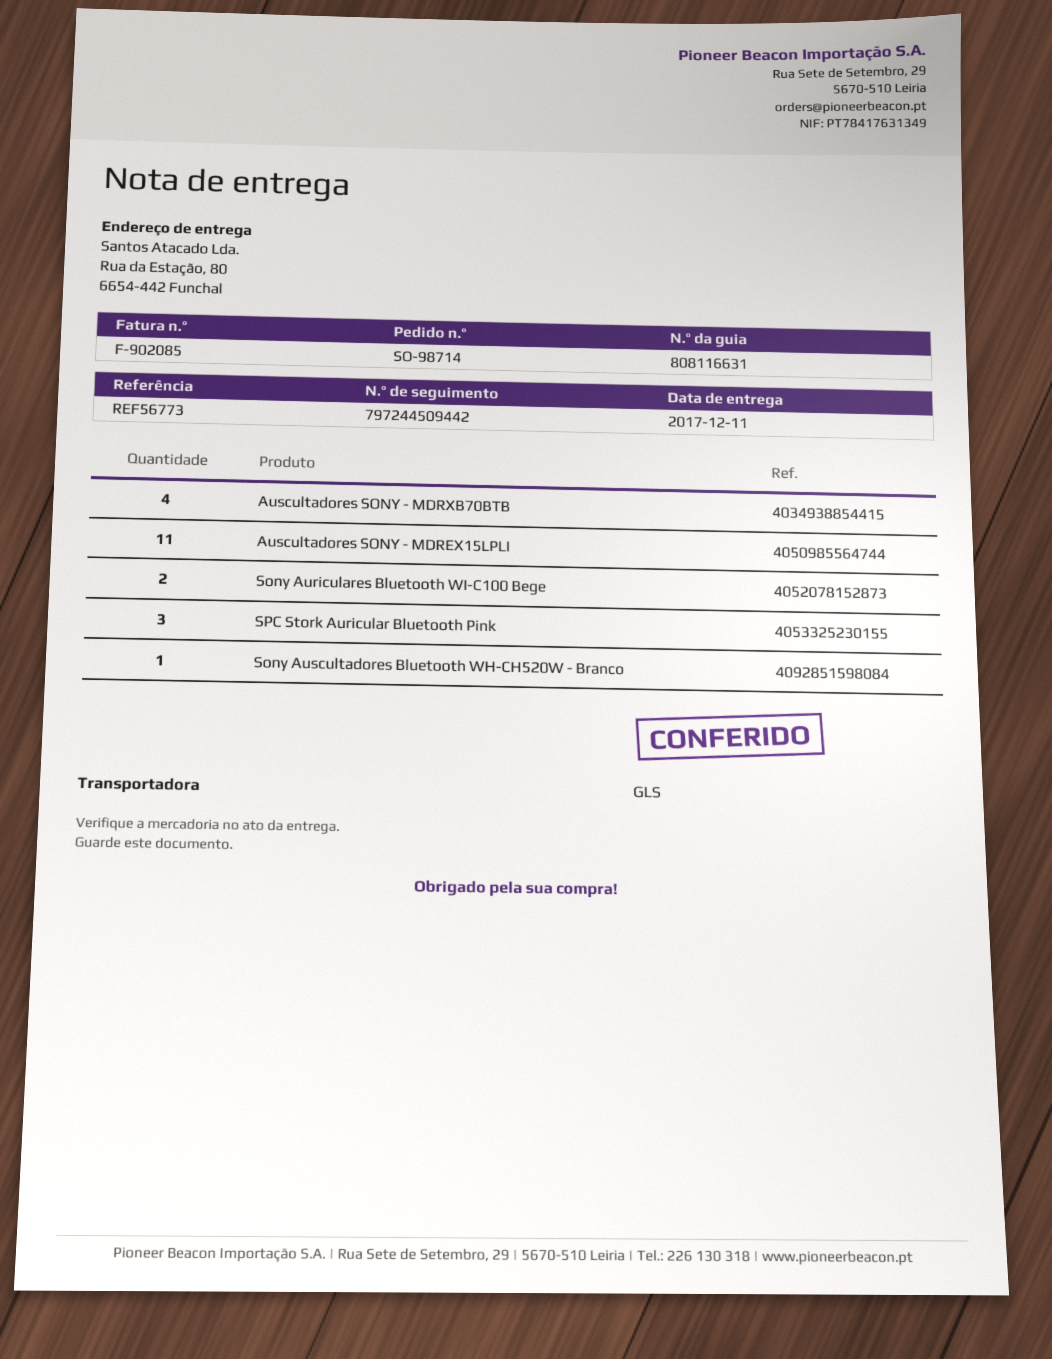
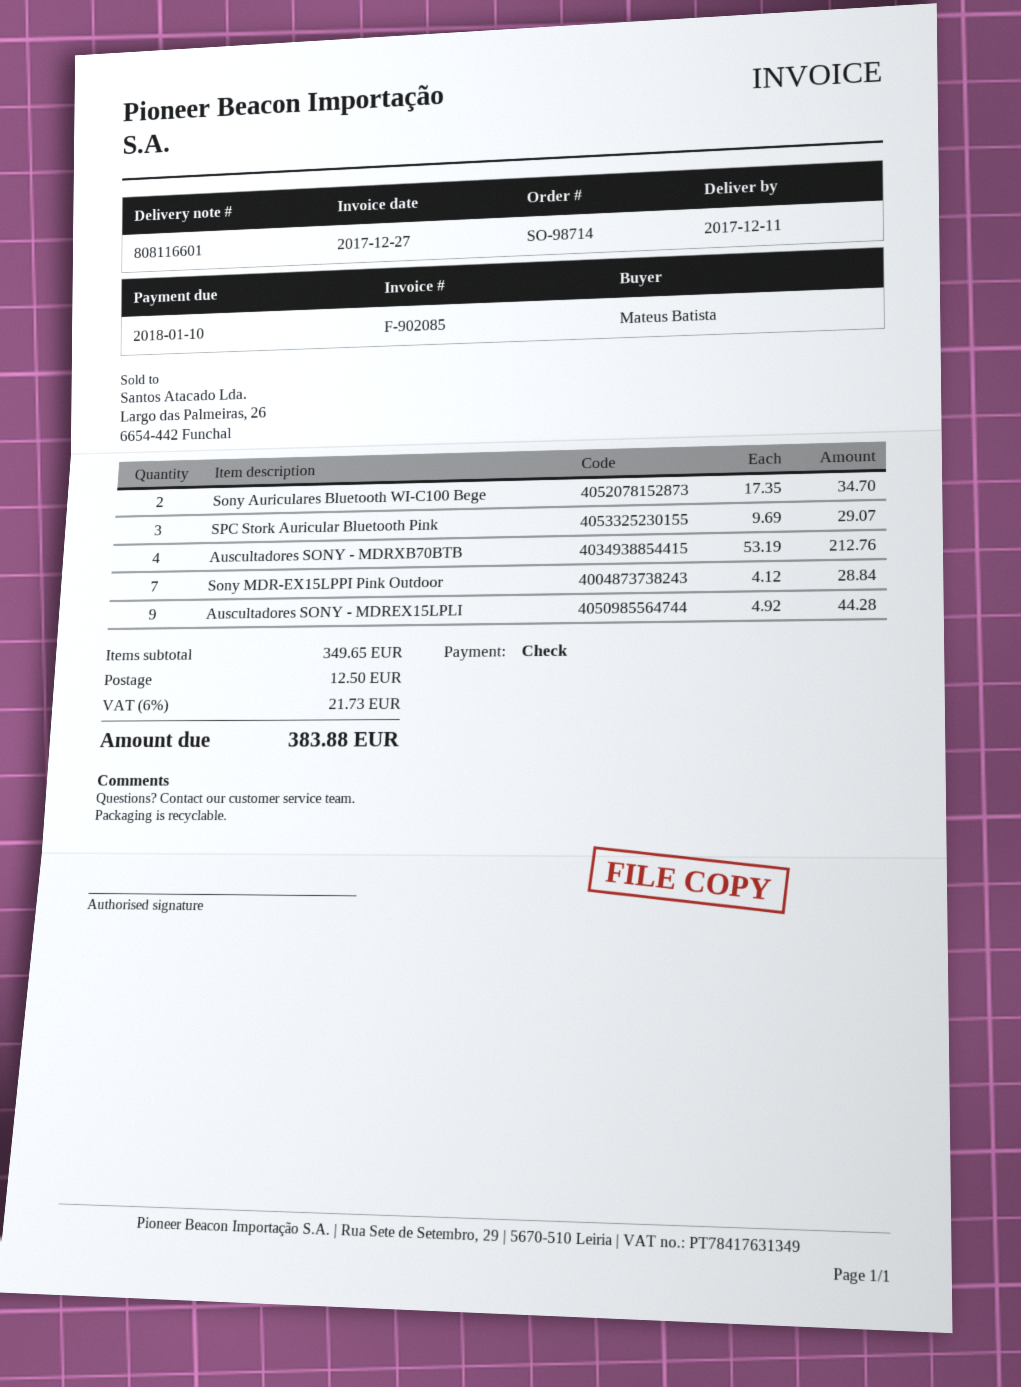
delivery note number: 808116631 -> 808116601
Auscultadores SONY - MDREX15LPLI: 11 -> 9
Sony Auscultadores Bluetooth WH-CH520W - Branco: 1 -> none
Sony MDR-EX15LPPI Pink Outdoor: none -> 7

